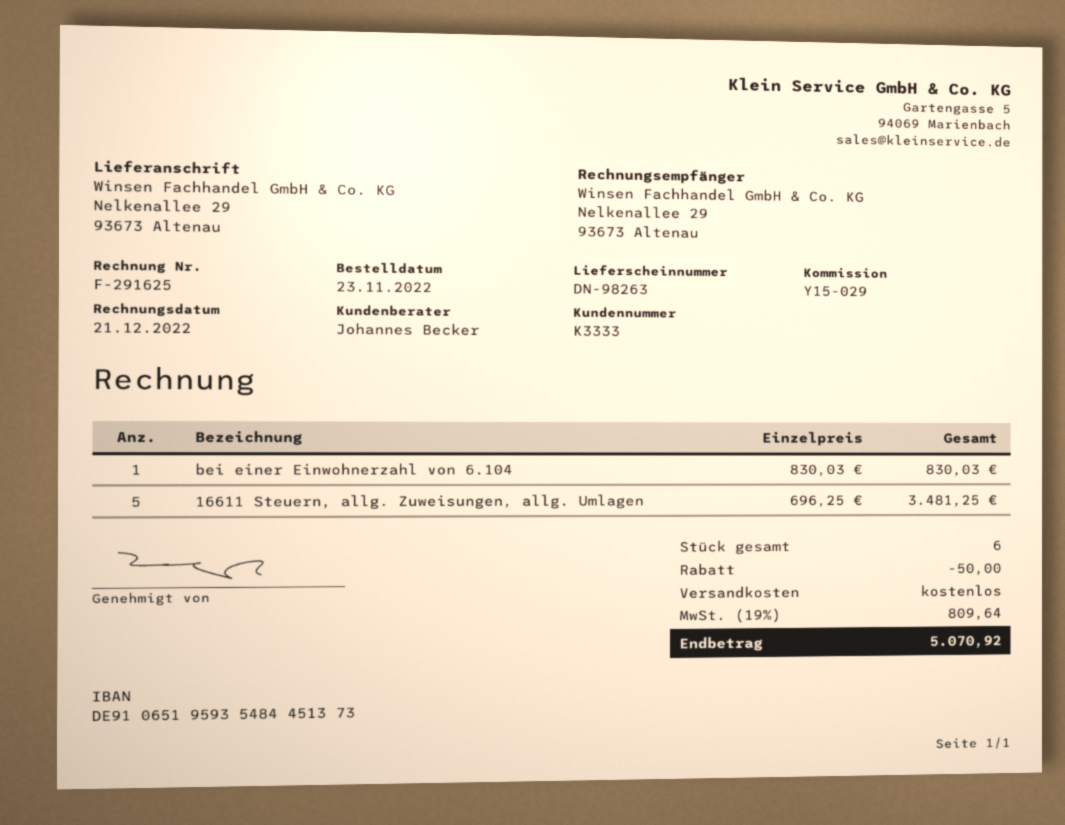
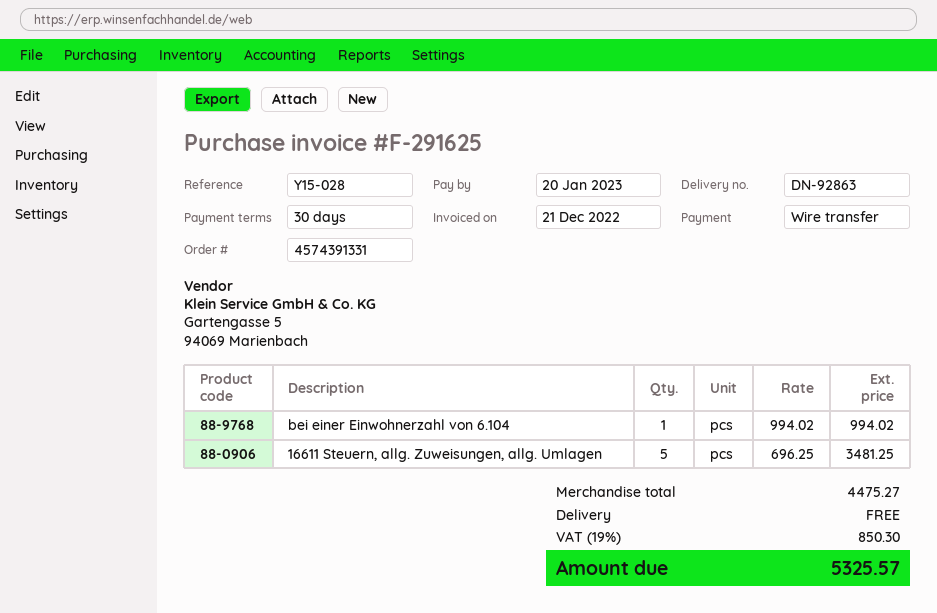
delivery note number: DN-98263 -> DN-92863
reference: Y15-029 -> Y15-028
bei einer Einwohnerzahl von 6.104: 1 x 830.03 = 830.03 -> 1 x 994.02 = 994.02
discount: 50.00 -> none
tax: 19% = 809.64 -> 19% = 850.30
total: 5070.92 -> 5325.57

